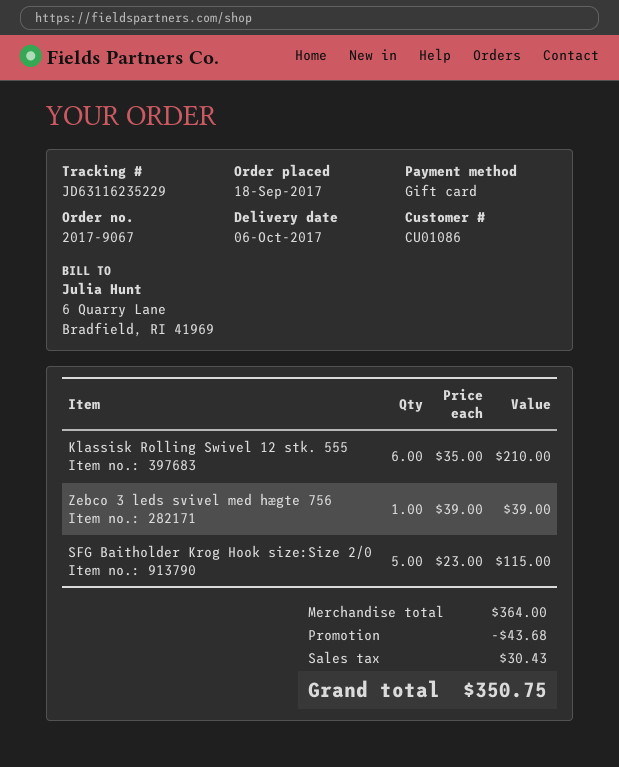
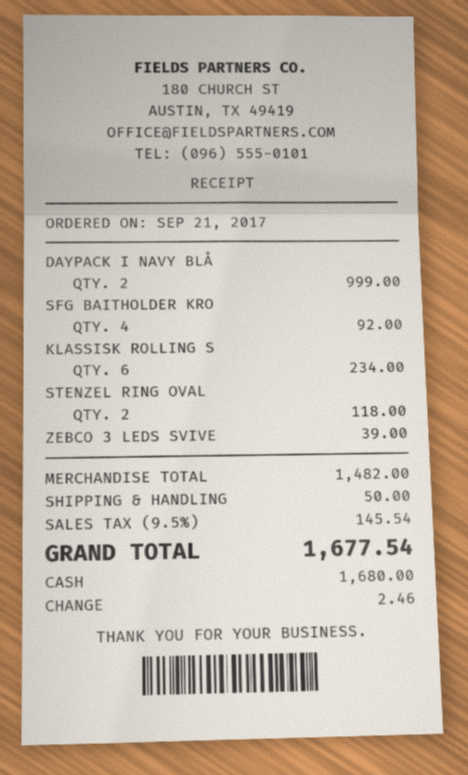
order date: 2017-09-18 -> 2017-09-21
payment method: gift card -> cash
Klassisk Rolling Swivel 12 stk. 555: 6 for 210.00 -> 6 for 234.00
SFG Baitholder Krog Hook size:Size 2/0: 5 for 115.00 -> 4 for 92.00
DAYPACK I NAVY BLÅ: none -> 2 for 999.00
STENZEL RING OVAL: none -> 2 for 118.00
subtotal: 364.00 -> 1482.00
discount: 43.68 -> none
shipping: none -> 50.00
tax: 30.43 -> 145.54
total: 350.75 -> 1677.54

